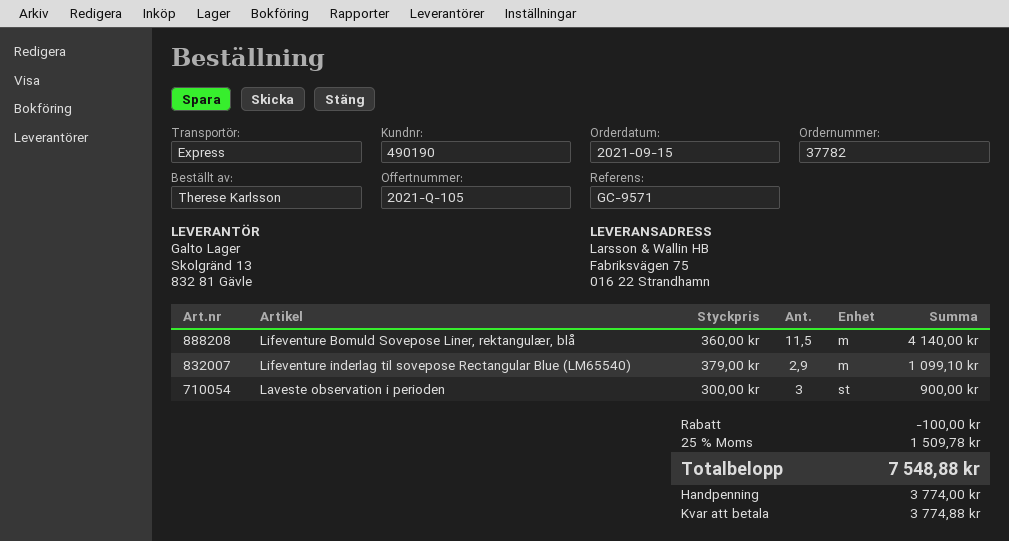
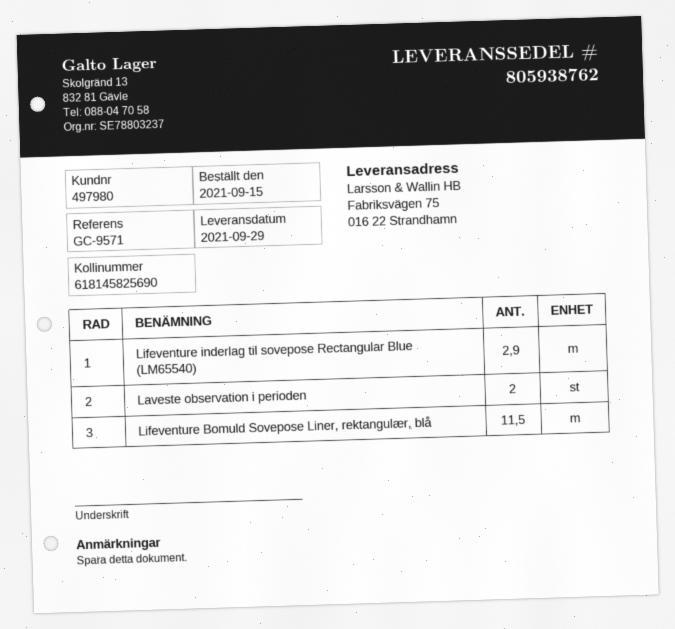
customer number: 490190 -> 497980
Laveste observation i perioden: 3 -> 2

